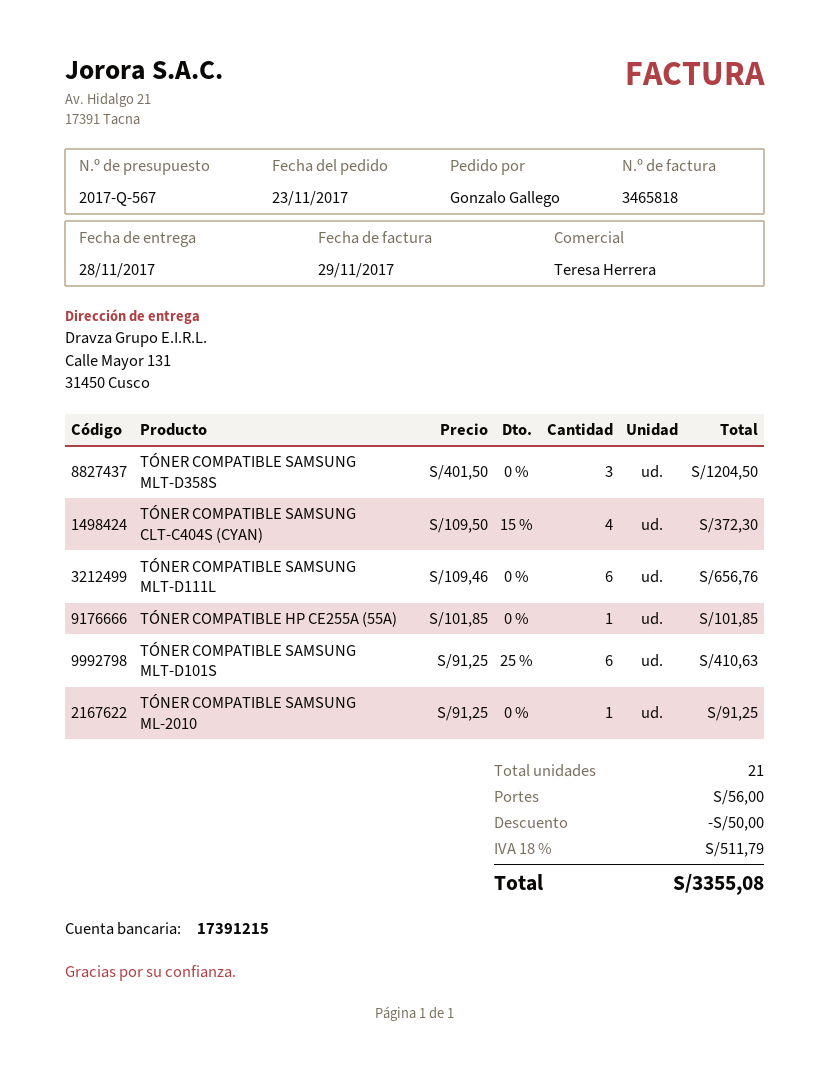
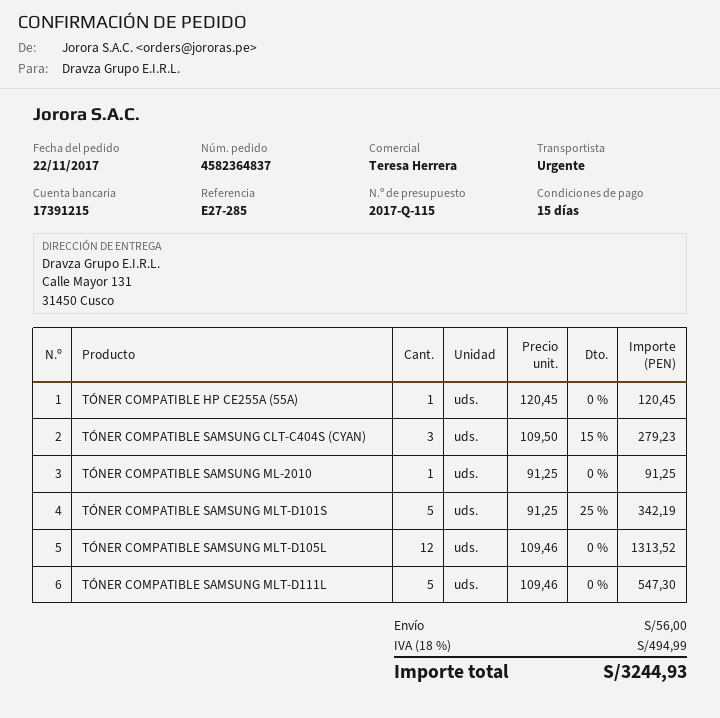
quote number: 2017-Q-567 -> 2017-Q-115
order date: 2017-11-23 -> 2017-11-22
TÓNER COMPATIBLE SAMSUNG MLT-D358S: 3 x 401.50 = 1204.50 -> none
TÓNER COMPATIBLE SAMSUNG CLT-C404S (CYAN): 4 x 109.50 - 15% = 372.30 -> 3 x 109.50 - 15% = 279.23
TÓNER COMPATIBLE SAMSUNG MLT-D111L: 6 x 109.46 = 656.76 -> 5 x 109.46 = 547.30
TÓNER COMPATIBLE HP CE255A (55A): 1 x 101.85 = 101.85 -> 1 x 120.45 = 120.45
TÓNER COMPATIBLE SAMSUNG MLT-D101S: 6 x 91.25 - 25% = 410.63 -> 5 x 91.25 - 25% = 342.19
TÓNER COMPATIBLE SAMSUNG MLT-D105L: none -> 12 x 109.46 = 1313.52
discount: 50.00 -> none
tax: 18% = 511.79 -> 18% = 494.99
total: 3355.08 -> 3244.93

